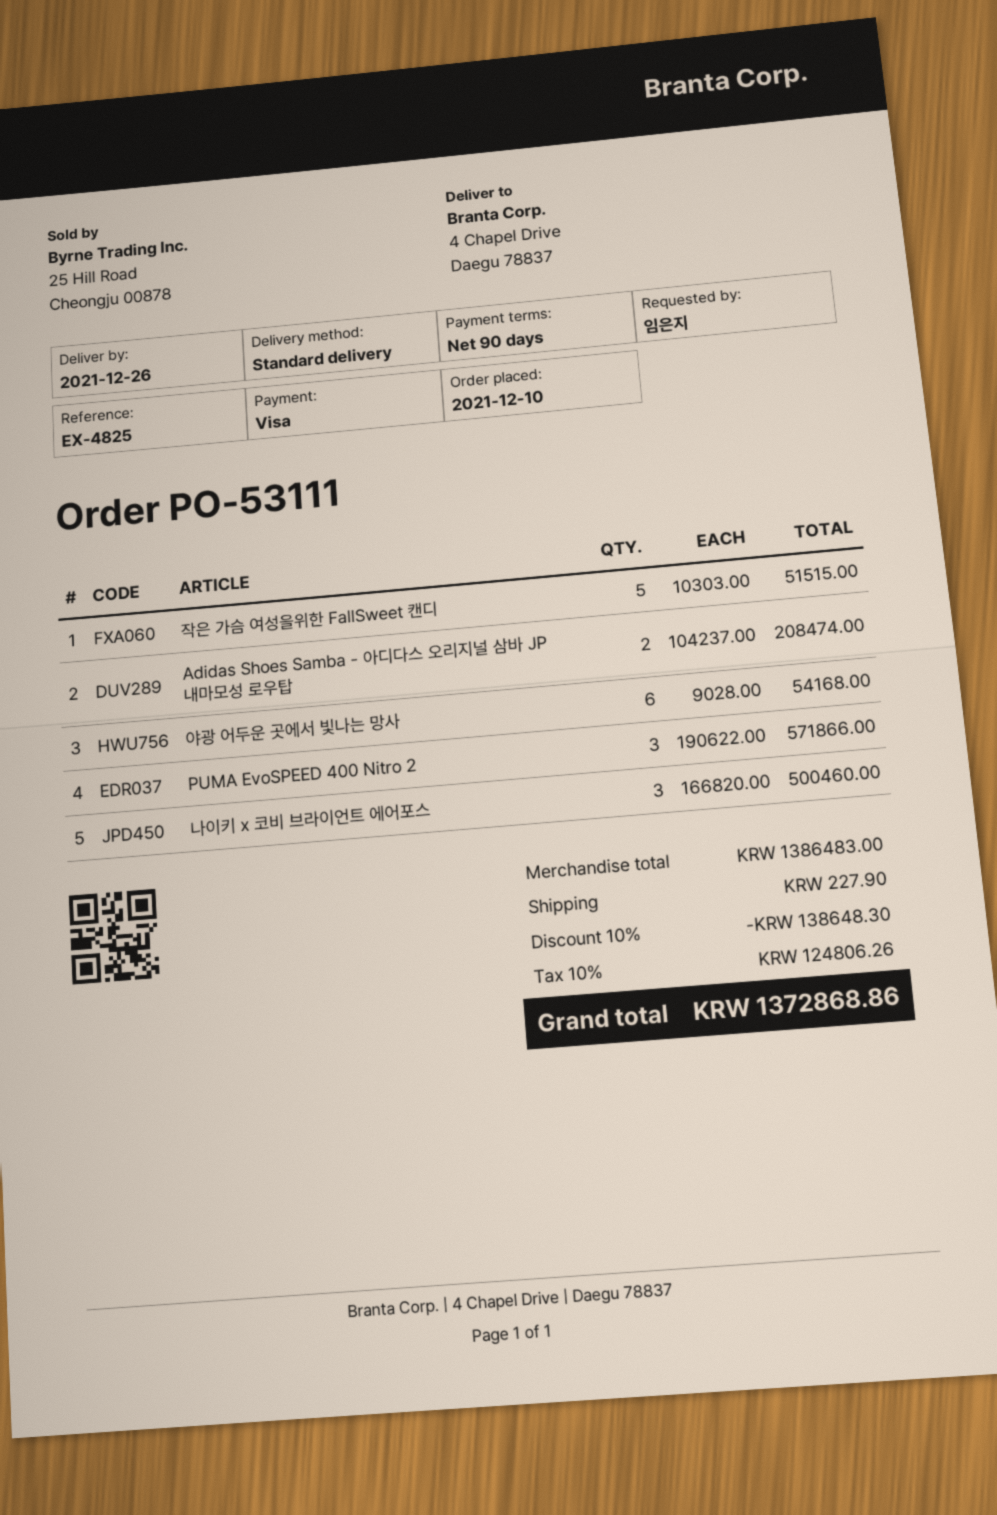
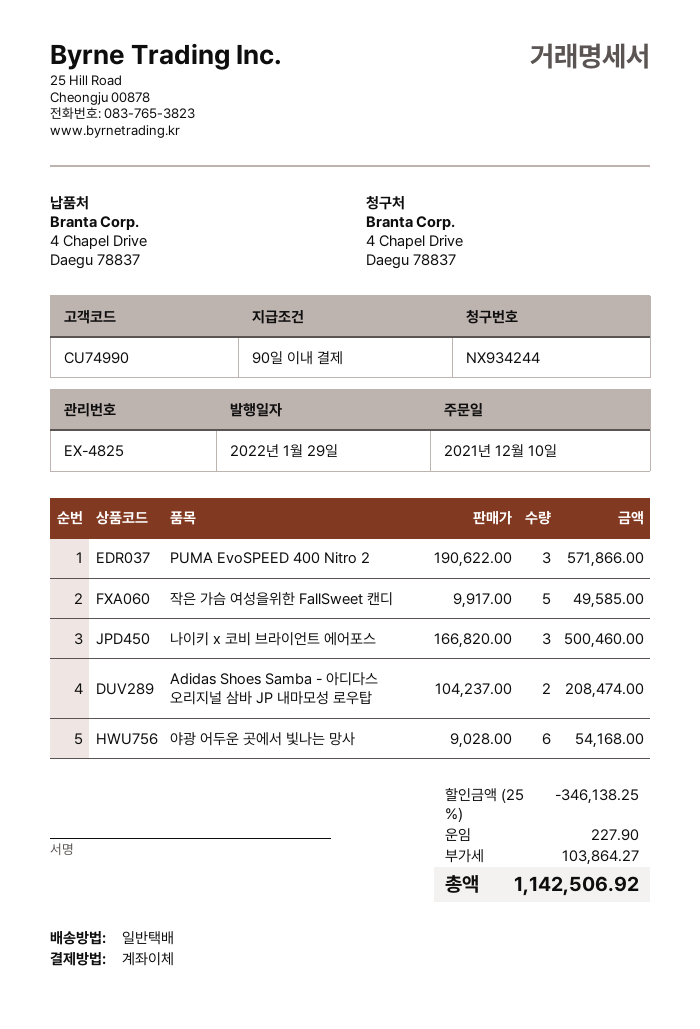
payment method: Visa -> bank transfer
작은 가슴 여성을위한 FallSweet 캔디: 5 x 10303.00 = 51515.00 -> 5 x 9917.00 = 49585.00
discount: 10% = 138648.30 -> 25% = 346138.25
tax: 124806.26 -> 103864.27
total: 1372868.86 -> 1142506.92

